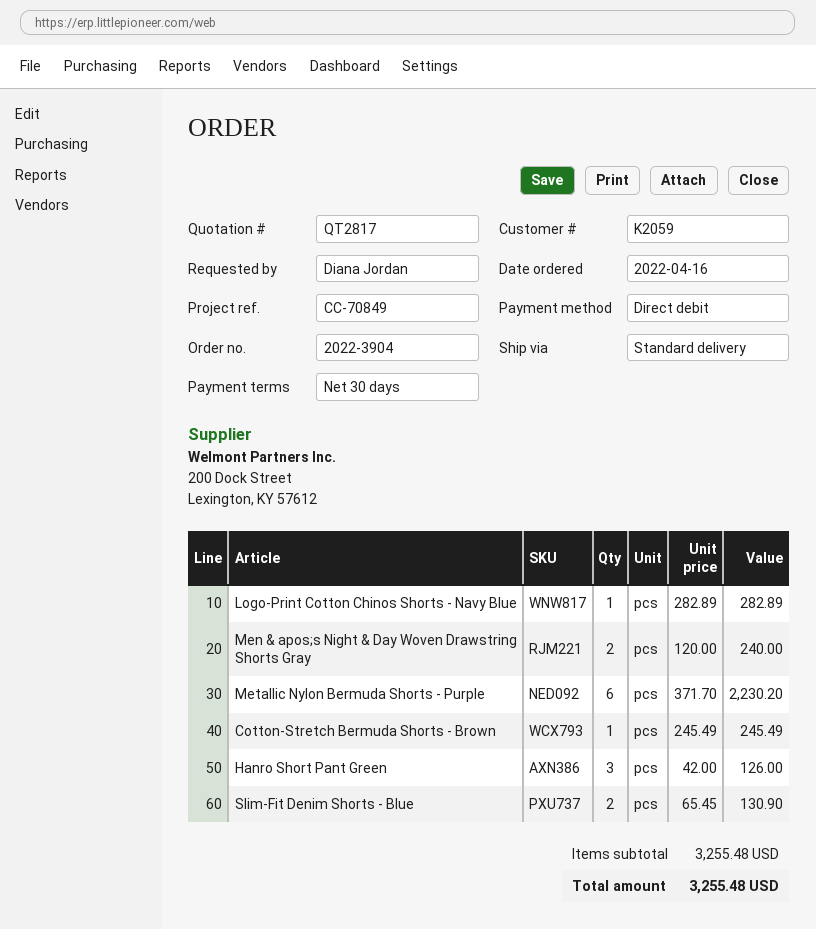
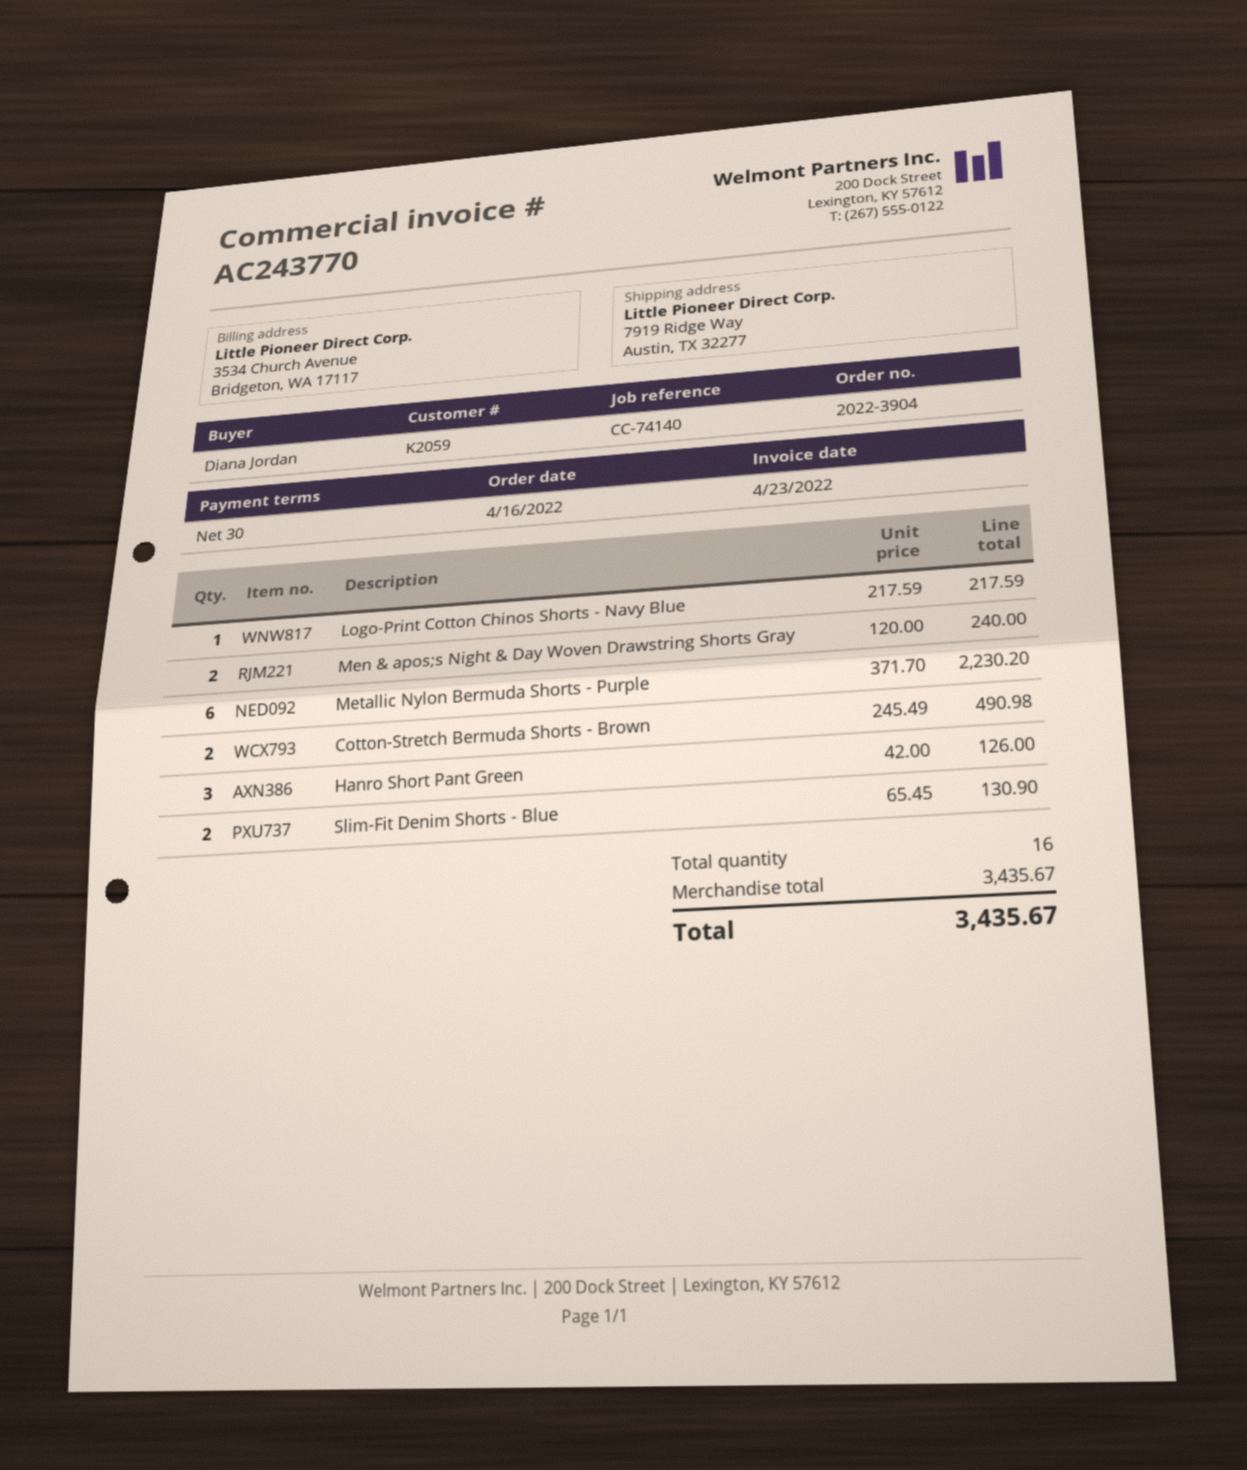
reference: CC-70849 -> CC-74140
Logo-Print Cotton Chinos Shorts - Navy Blue: 1 x 282.89 = 282.89 -> 1 x 217.59 = 217.59
Cotton-Stretch Bermuda Shorts - Brown: 1 x 245.49 = 245.49 -> 2 x 245.49 = 490.98
subtotal: 3255.48 -> 3435.67
total: 3255.48 -> 3435.67

